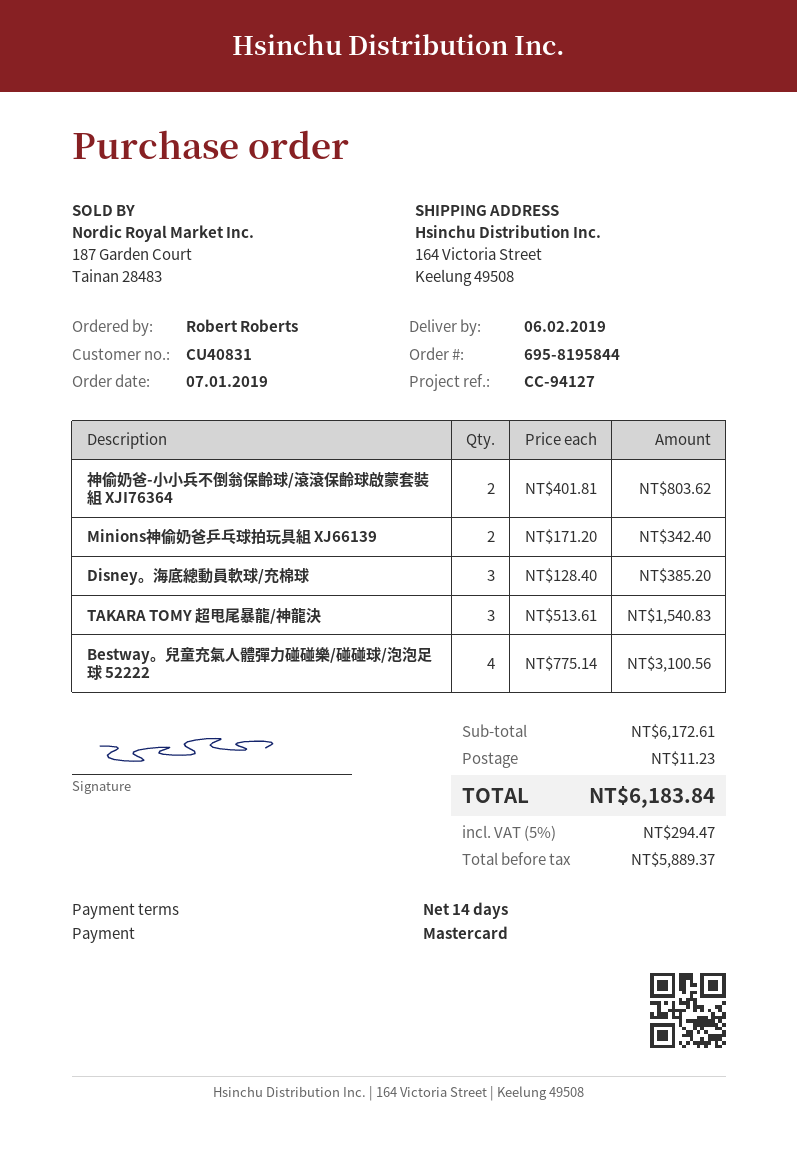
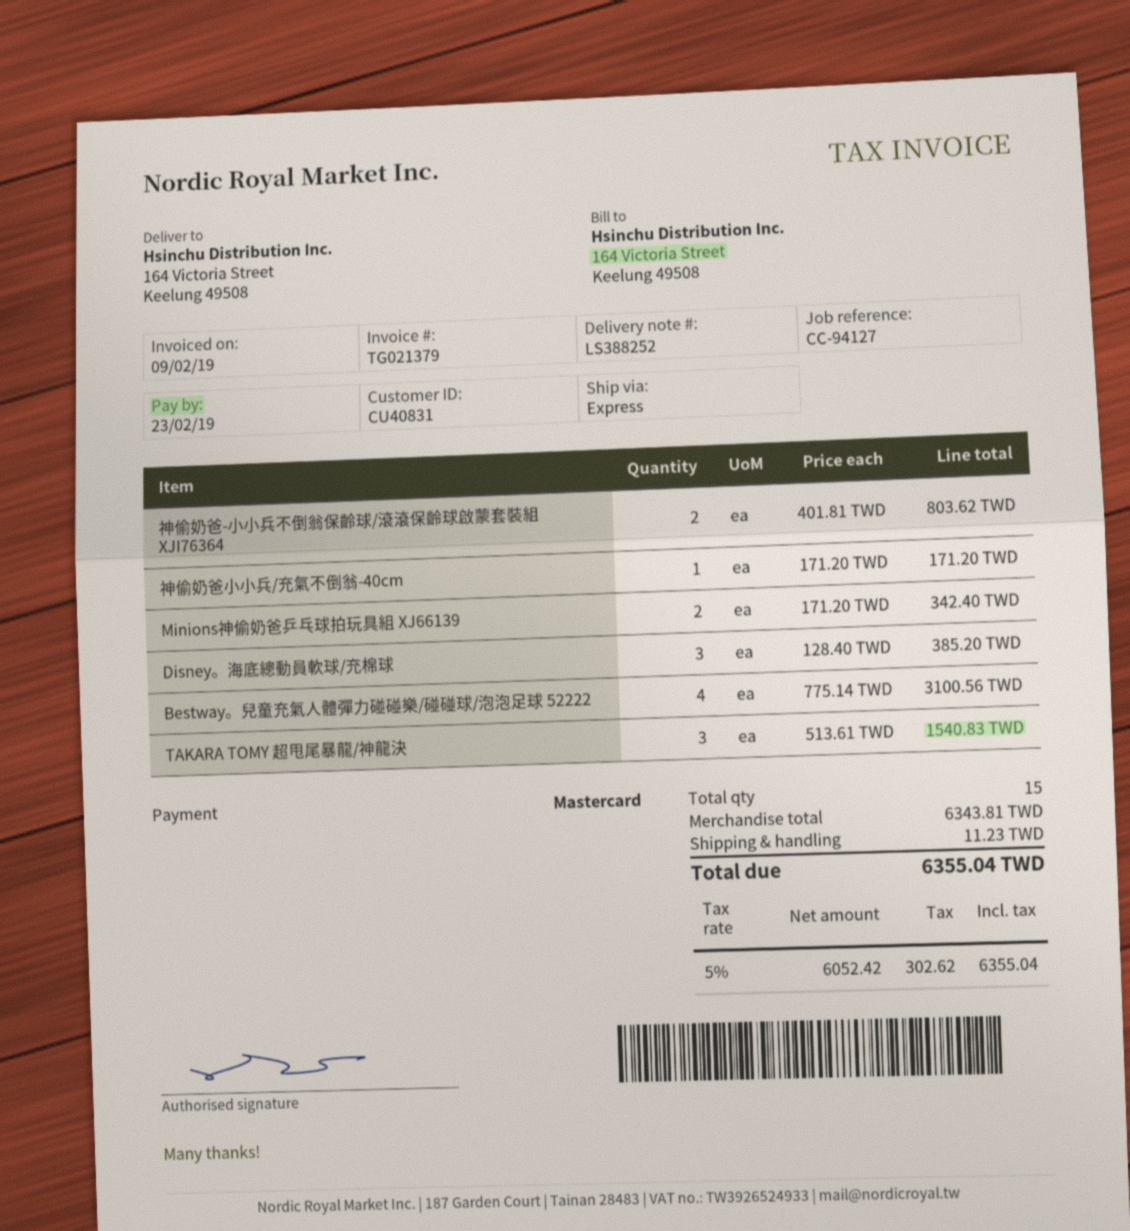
神偷奶爸小小兵/充氣不倒翁-40cm: none -> 1 x 171.20 = 171.20
subtotal: 6172.61 -> 6343.81
net: 5889.37 -> 6052.42
tax: 5% = 294.47 -> 5% = 302.62
total: 6183.84 -> 6355.04

